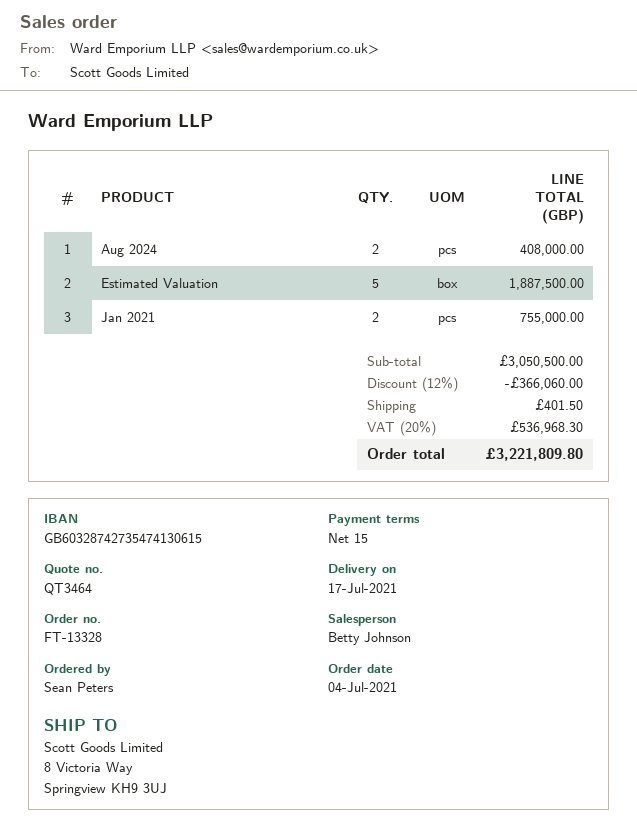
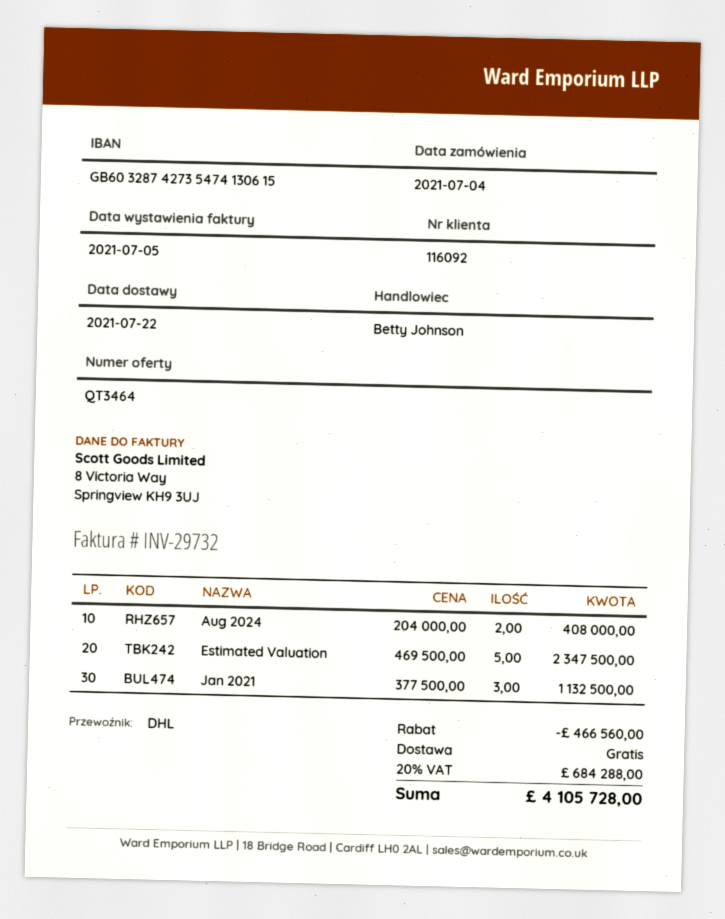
delivery date: 2021-07-17 -> 2021-07-22
Estimated Valuation: 5 for 1887500.00 -> 5 for 2347500.00
Jan 2021: 2 for 755000.00 -> 3 for 1132500.00
discount: 366060.00 -> 466560.00
shipping: 401.50 -> 0.00
tax: 20% = 536968.30 -> 20% = 684288.00
total: 3221809.80 -> 4105728.00

